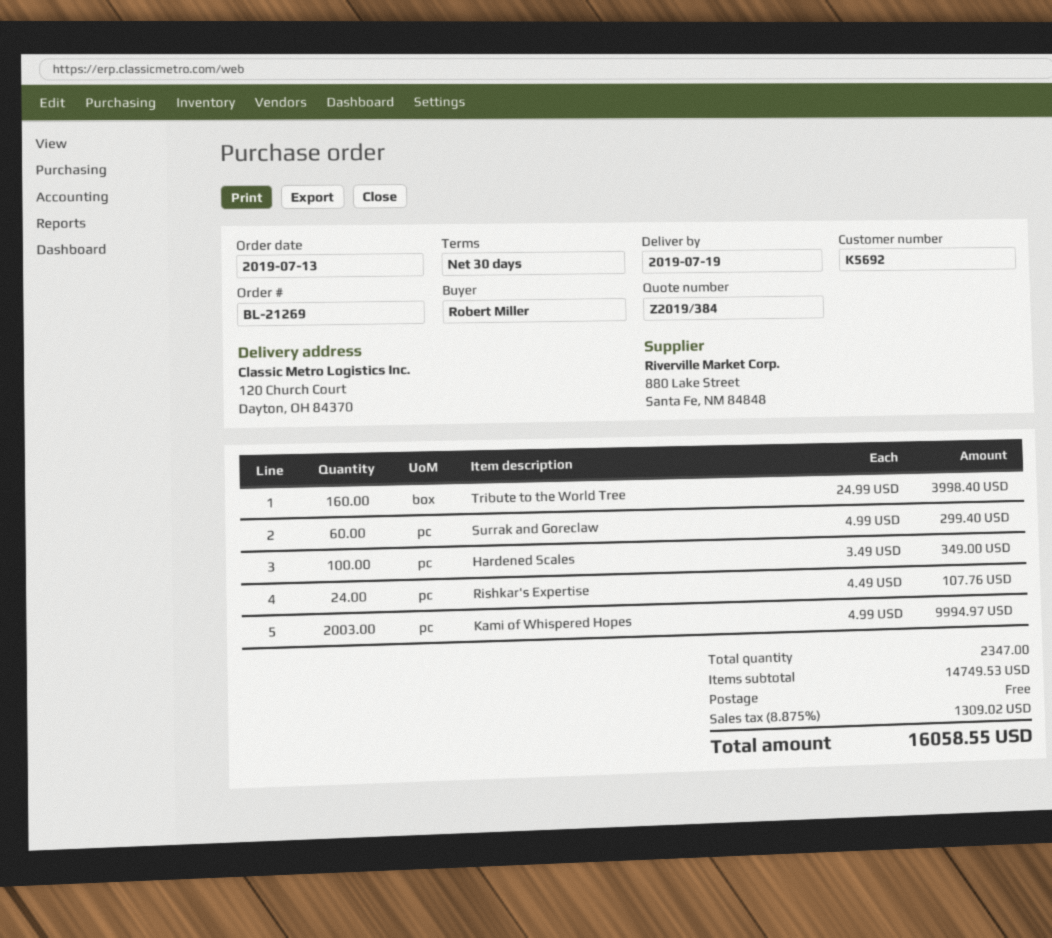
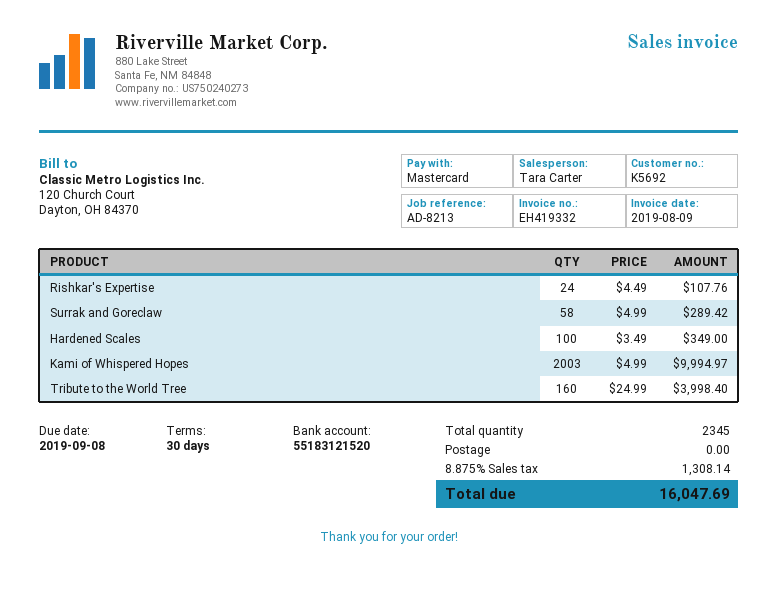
Surrak and Goreclaw: 60 x 4.99 = 299.40 -> 58 x 4.99 = 289.42
total quantity: 2347 -> 2345
tax: 8.875% = 1309.02 -> 8.875% = 1308.14
total: 16058.55 -> 16047.69

